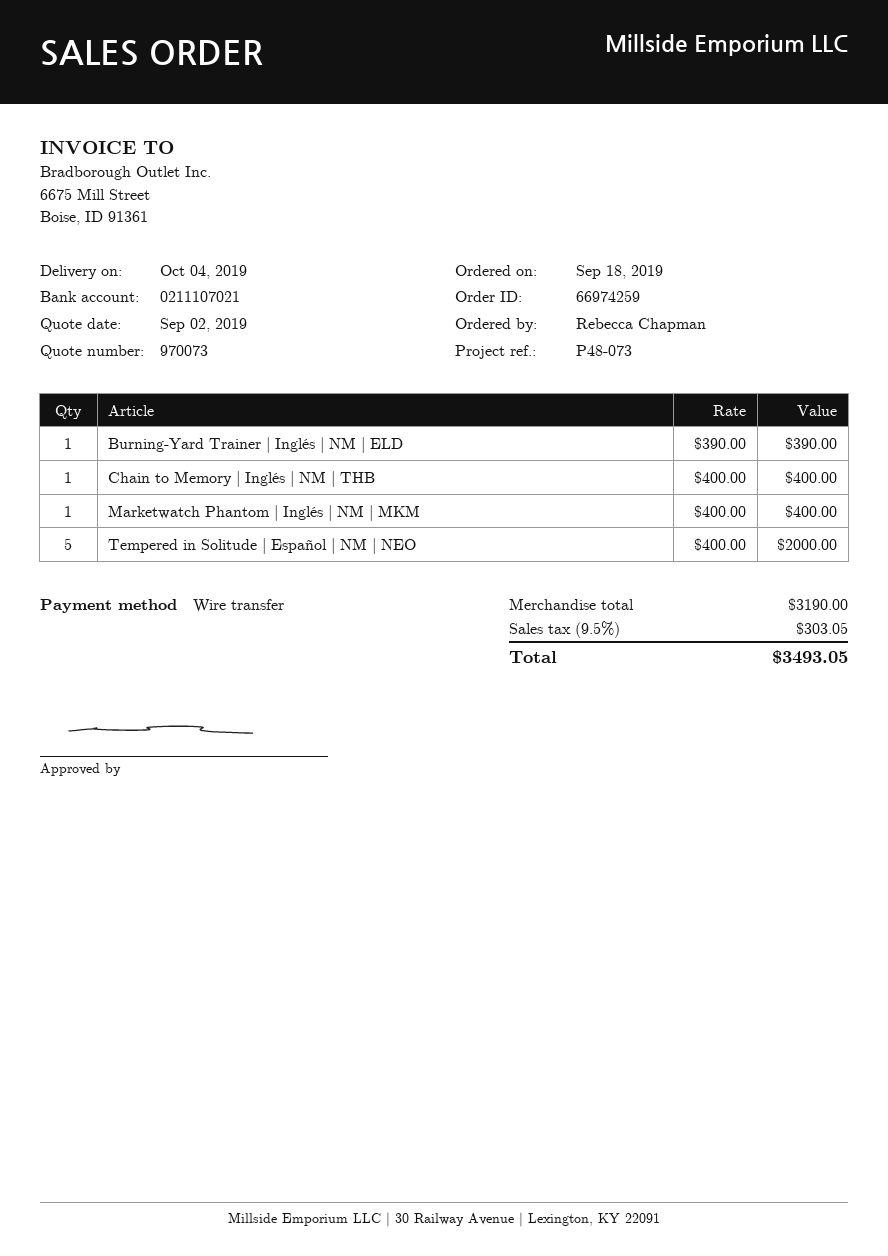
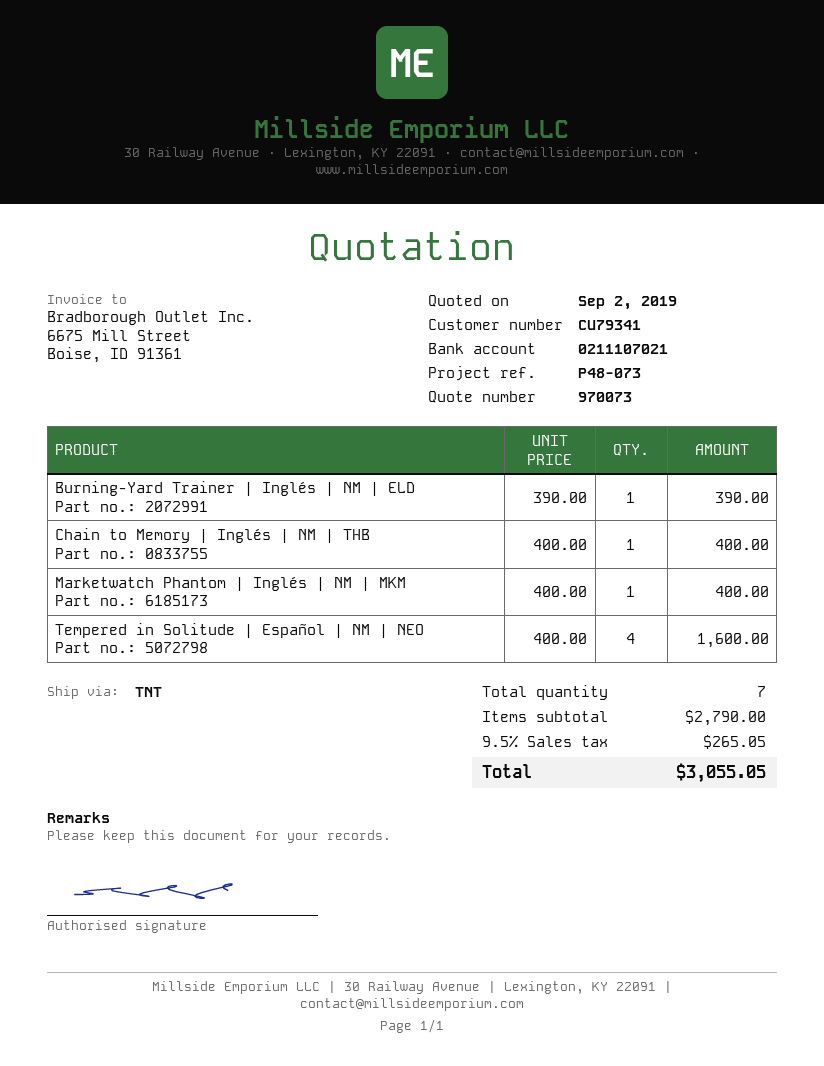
Tempered in Solitude | Español | NM | NEO: 5 x 400.00 = 2000.00 -> 4 x 400.00 = 1600.00
subtotal: 3190.00 -> 2790.00
tax: 9.5% = 303.05 -> 9.5% = 265.05
total: 3493.05 -> 3055.05

